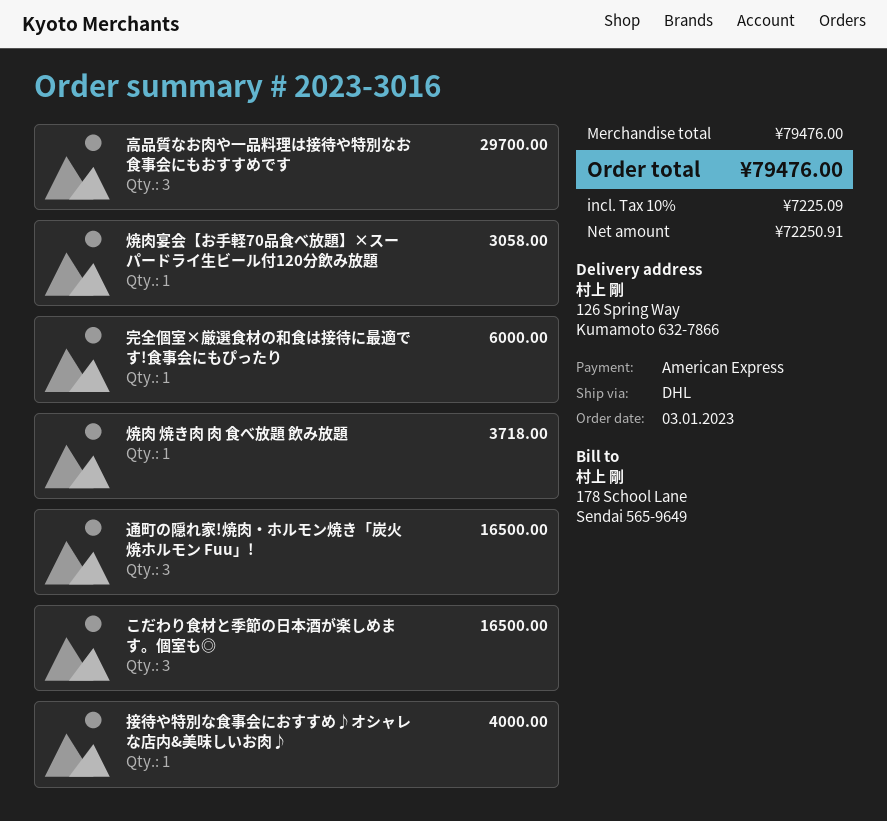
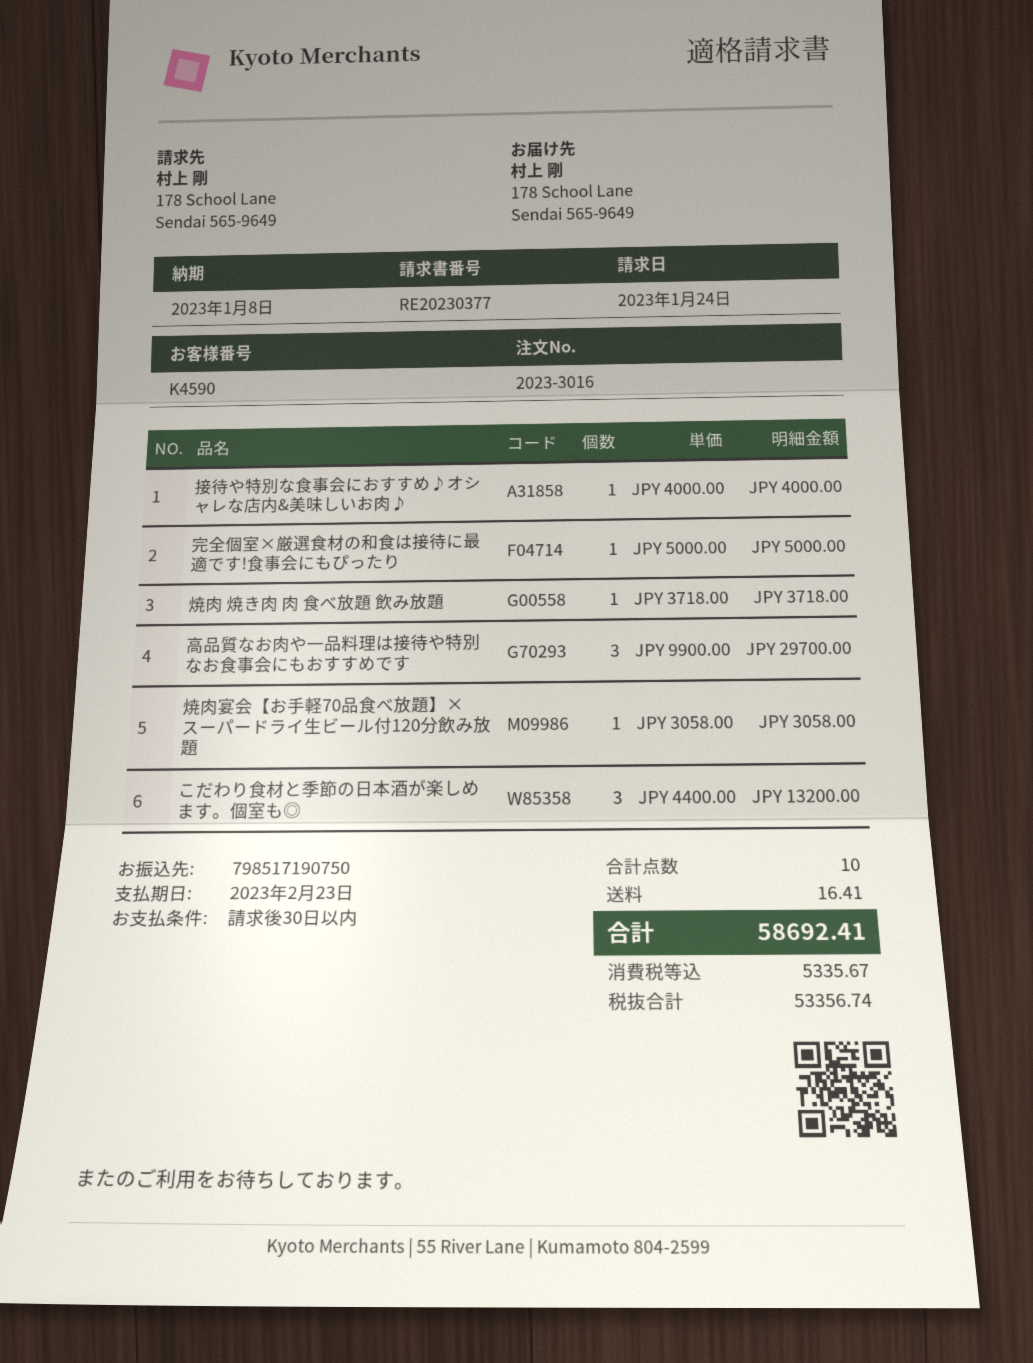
ship to: 126 Spring Way, Kumamoto 632-7866 -> 178 School Lane, Sendai 565-9649
完全個室×厳選食材の和食は接待に最適です!食事会にもぴったり: 1 for 6000.00 -> 1 for 5000.00
通町の隠れ家!焼肉・ホルモン焼き「炭火焼ホルモン Fuu」!: 3 for 16500.00 -> none
こだわり食材と季節の日本酒が楽しめます。個室も◎: 3 for 16500.00 -> 3 for 13200.00
shipping: none -> 16.41
net: 72250.91 -> 53356.74
tax: 7225.09 -> 5335.67
total: 79476.00 -> 58692.41

